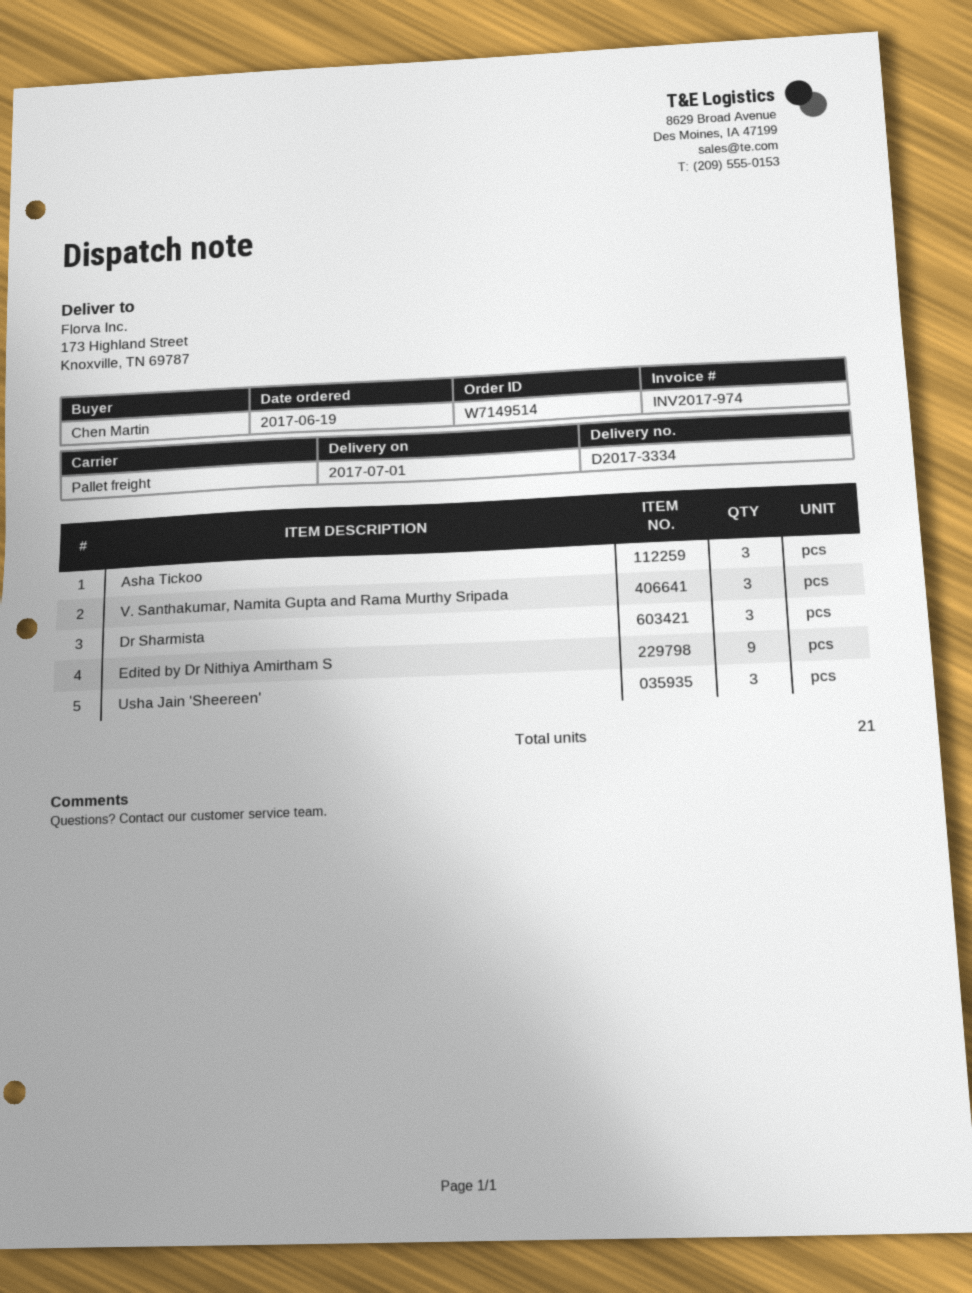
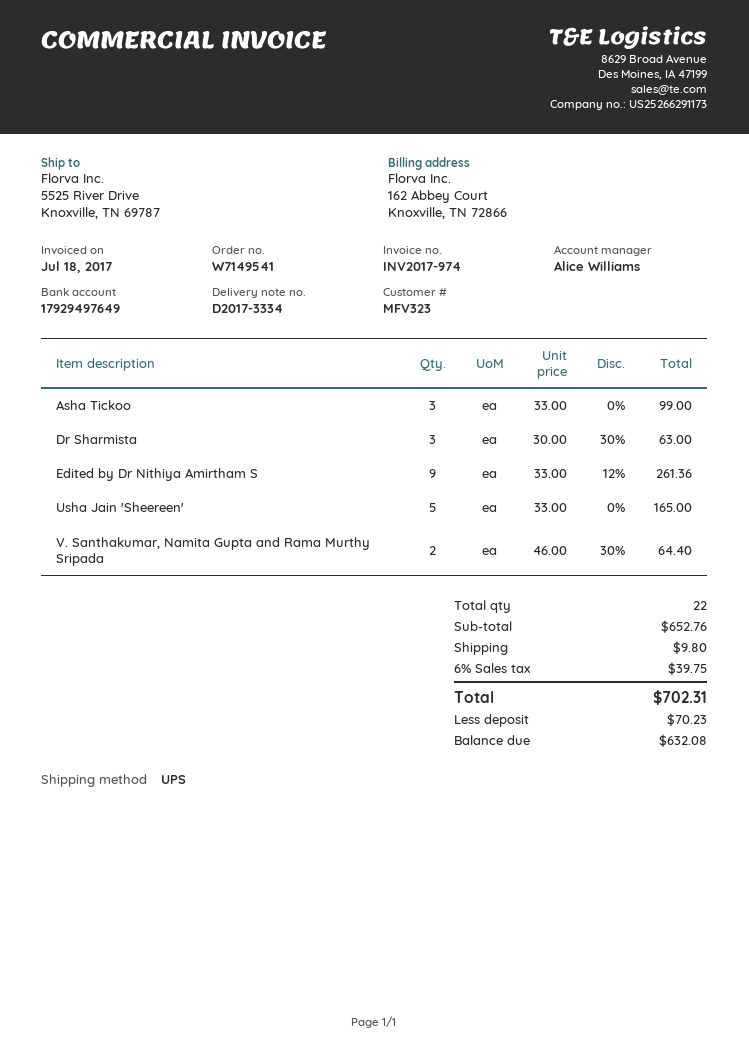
order number: W7149514 -> W7149541
shipping method: pallet freight -> UPS
ship to: 173 Highland Street, Knoxville, TN 69787 -> 5525 River Drive, Knoxville, TN 69787
V. Santhakumar, Namita Gupta and Rama Murthy Sripada: 3 -> 2
Usha Jain 'Sheereen': 3 -> 5
total quantity: 21 -> 22

